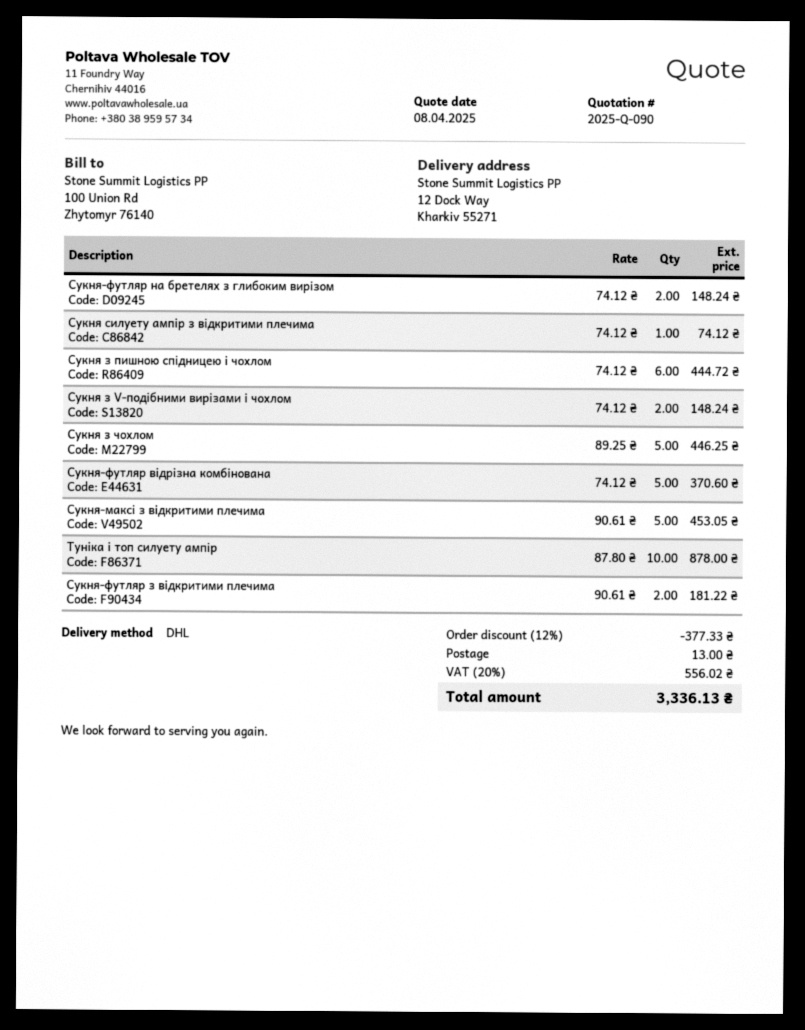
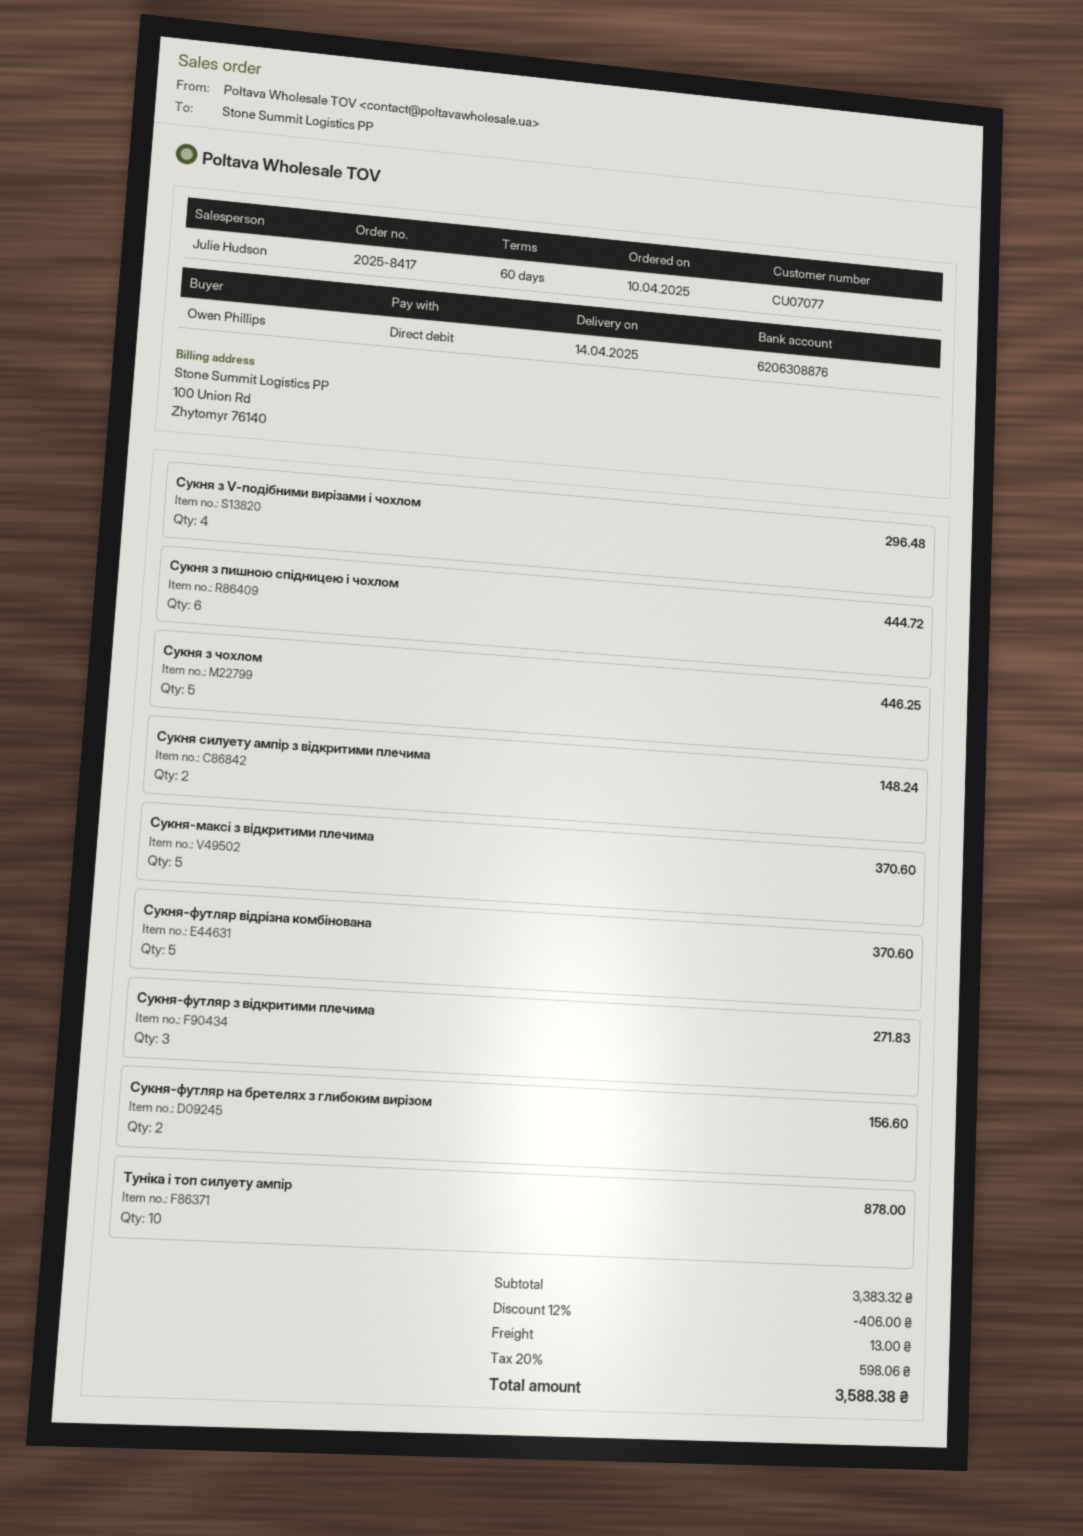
Сукня-футляр на бретелях з глибоким вирізом: 2 for 148.24 -> 2 for 156.60
Сукня силуету ампір з відкритими плечима: 1 for 74.12 -> 2 for 148.24
Сукня з V-подібними вирізами і чохлом: 2 for 148.24 -> 4 for 296.48
Сукня-максі з відкритими плечима: 5 for 453.05 -> 5 for 370.60
Сукня-футляр з відкритими плечима: 2 for 181.22 -> 3 for 271.83
discount: 12% = 377.33 -> 12% = 406.00
tax: 20% = 556.02 -> 20% = 598.06
total: 3336.13 -> 3588.38

